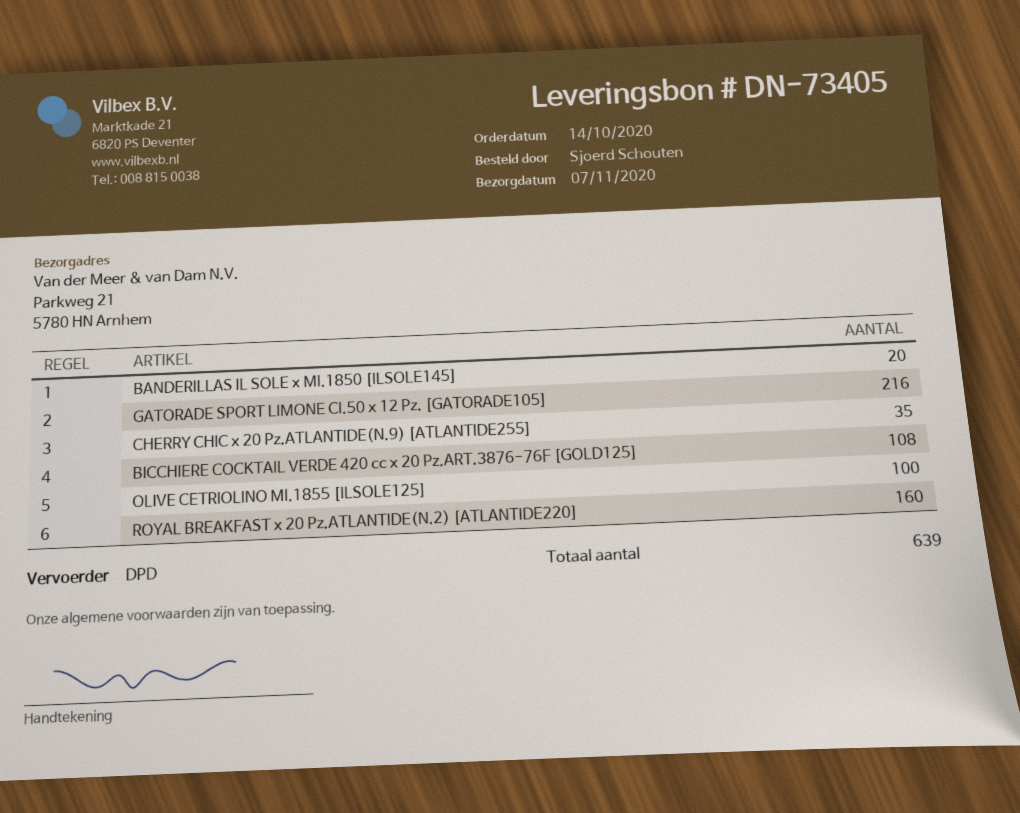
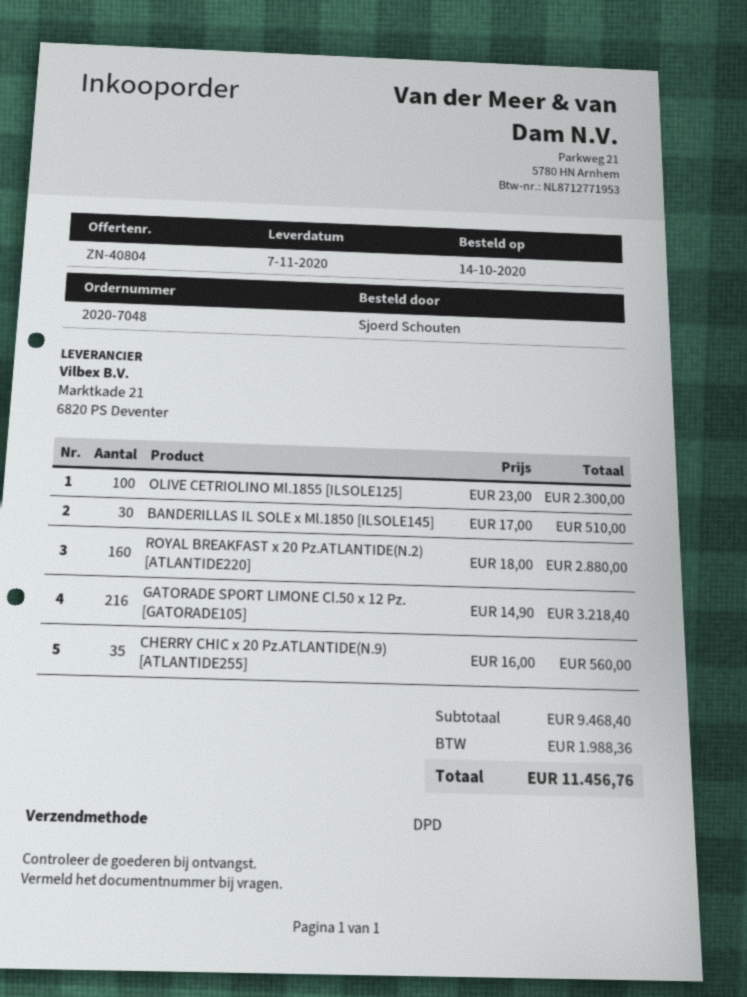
BANDERILLAS IL SOLE x Ml.1850 [ILSOLE145]: 20 -> 30
BICCHIERE COCKTAIL VERDE 420 cc x 20 Pz.ART.3876-76F [GOLD125]: 108 -> none

